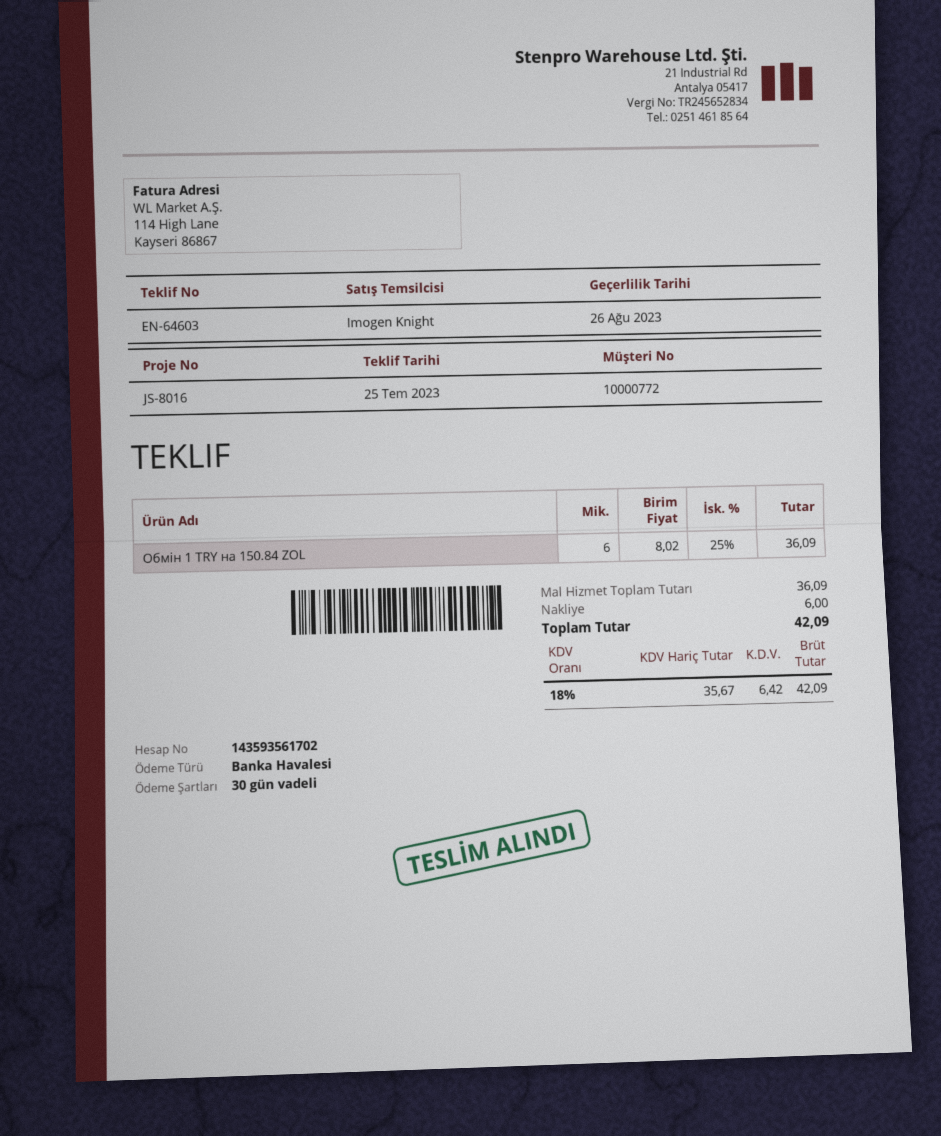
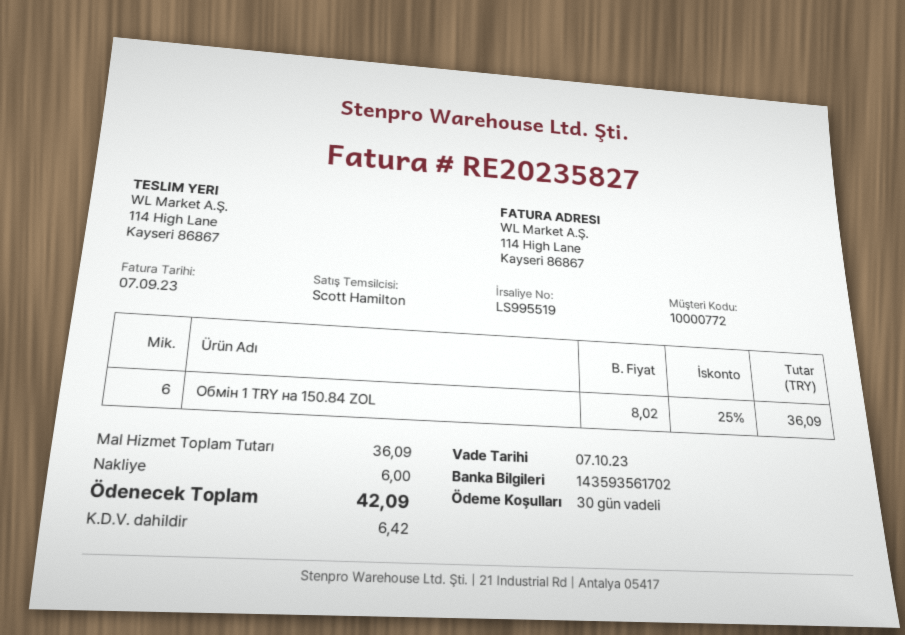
sales rep: Imogen Knight -> Scott Hamilton

